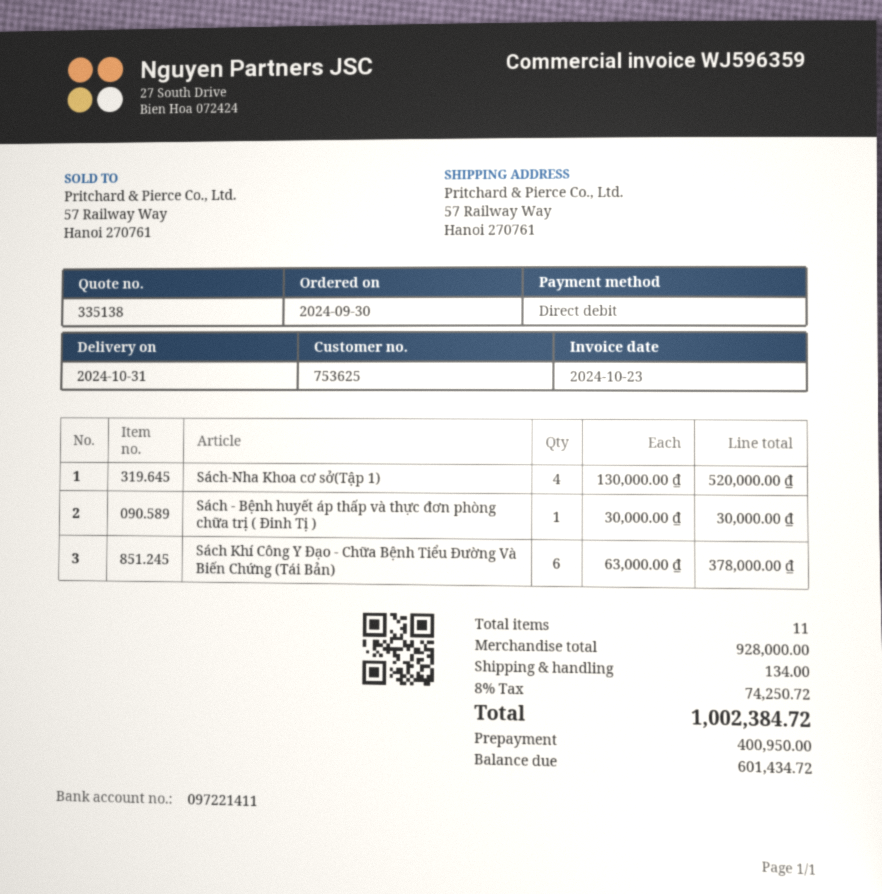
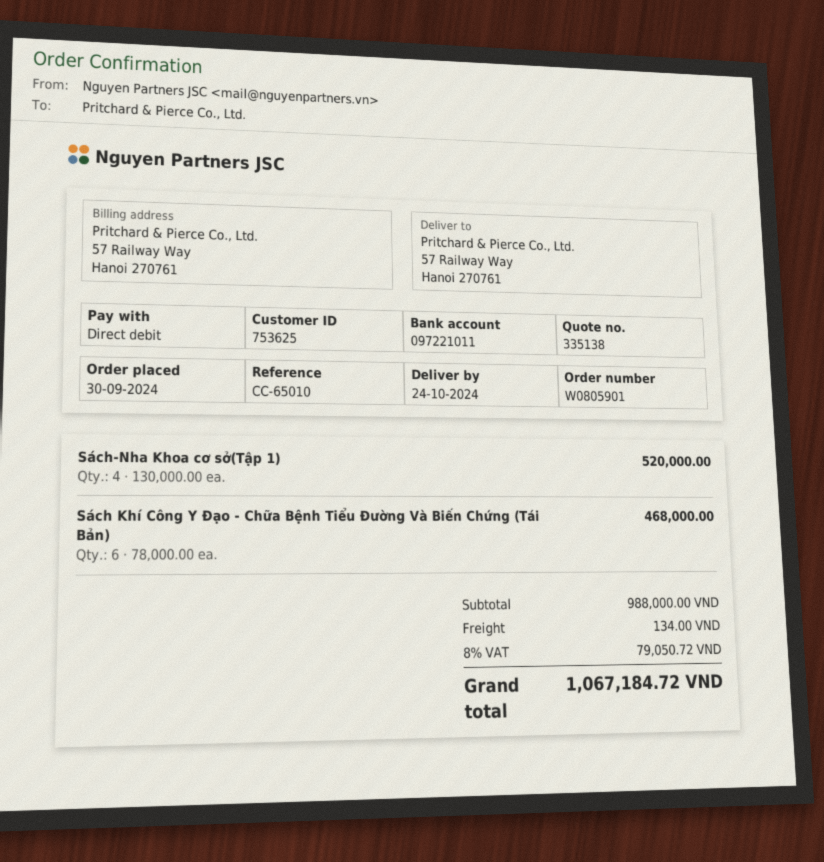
delivery date: 2024-10-31 -> 2024-10-24
bank account: 097221411 -> 097221011
Sách - Bệnh huyết áp thấp và thực đơn phòng chữa trị ( Đinh Tị ): 1 x 30000.00 = 30000.00 -> none
Sách Khí Công Y Đạo - Chữa Bệnh Tiểu Đường Và Biến Chứng (Tái Bản): 6 x 63000.00 = 378000.00 -> 6 x 78000.00 = 468000.00
subtotal: 928000.00 -> 988000.00
tax: 8% = 74250.72 -> 8% = 79050.72
total: 1002384.72 -> 1067184.72

